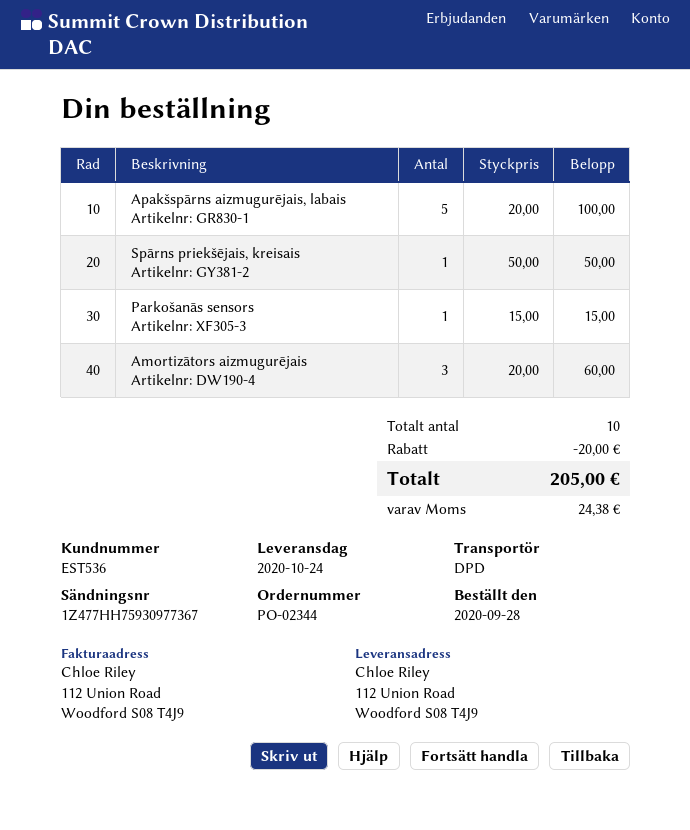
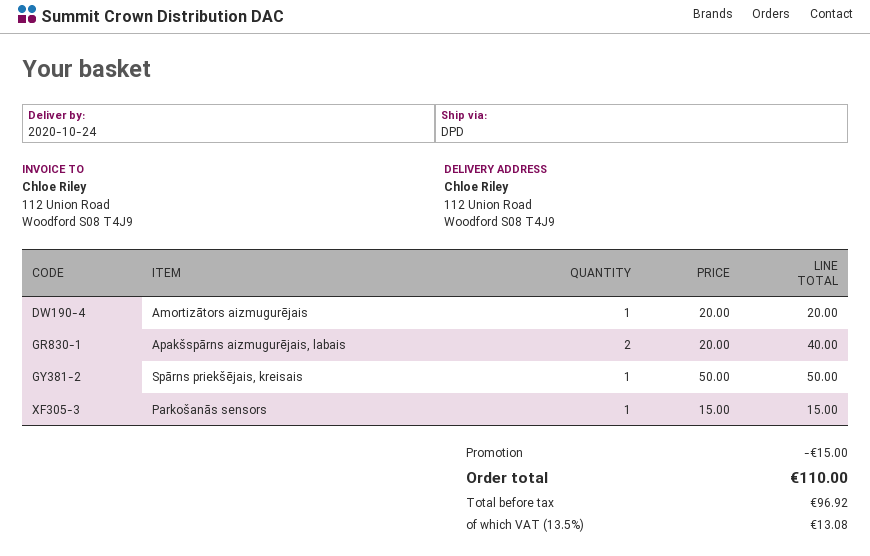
Apakšspārns aizmugurējais, labais: 5 x 20.00 = 100.00 -> 2 x 20.00 = 40.00
Amortizātors aizmugurējais: 3 x 20.00 = 60.00 -> 1 x 20.00 = 20.00
discount: 20.00 -> 15.00
tax: 24.38 -> 13.08
total: 205.00 -> 110.00

